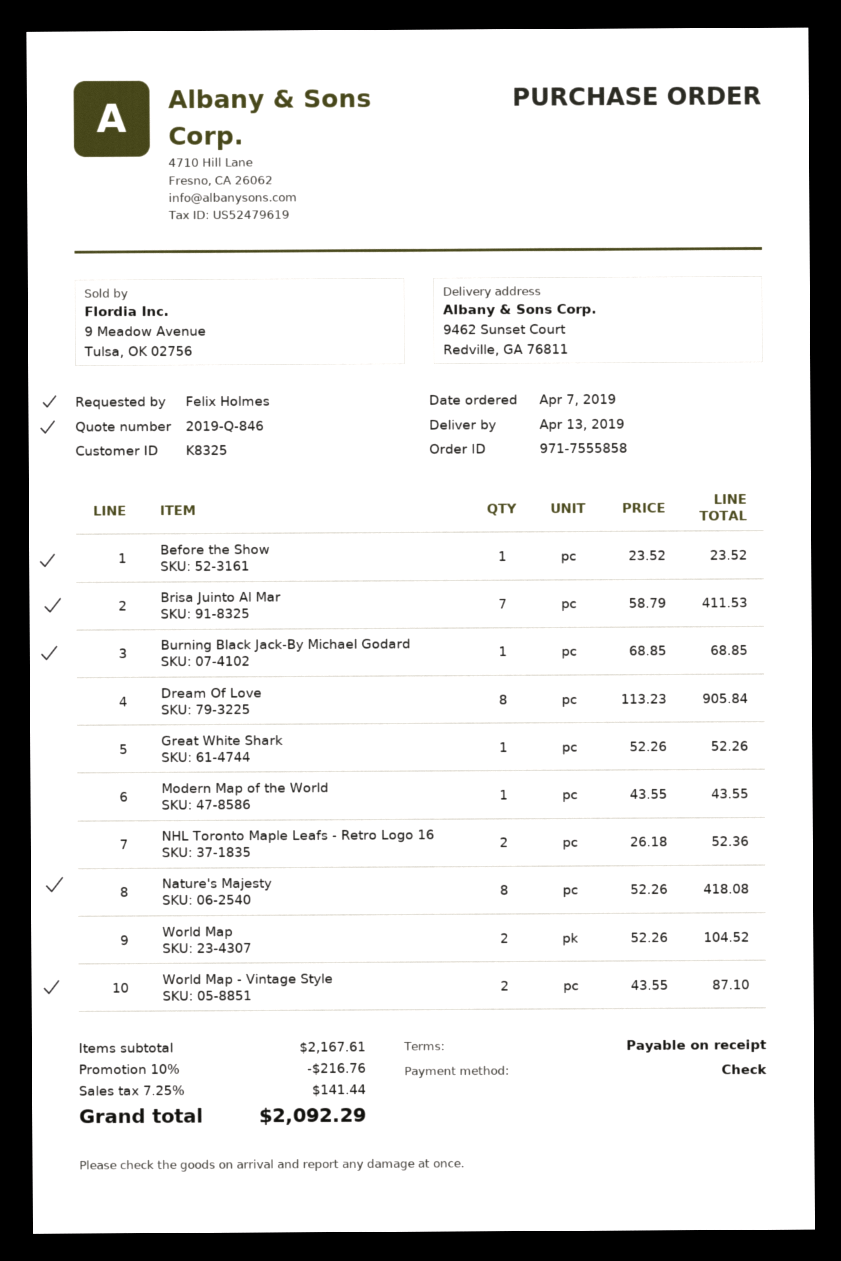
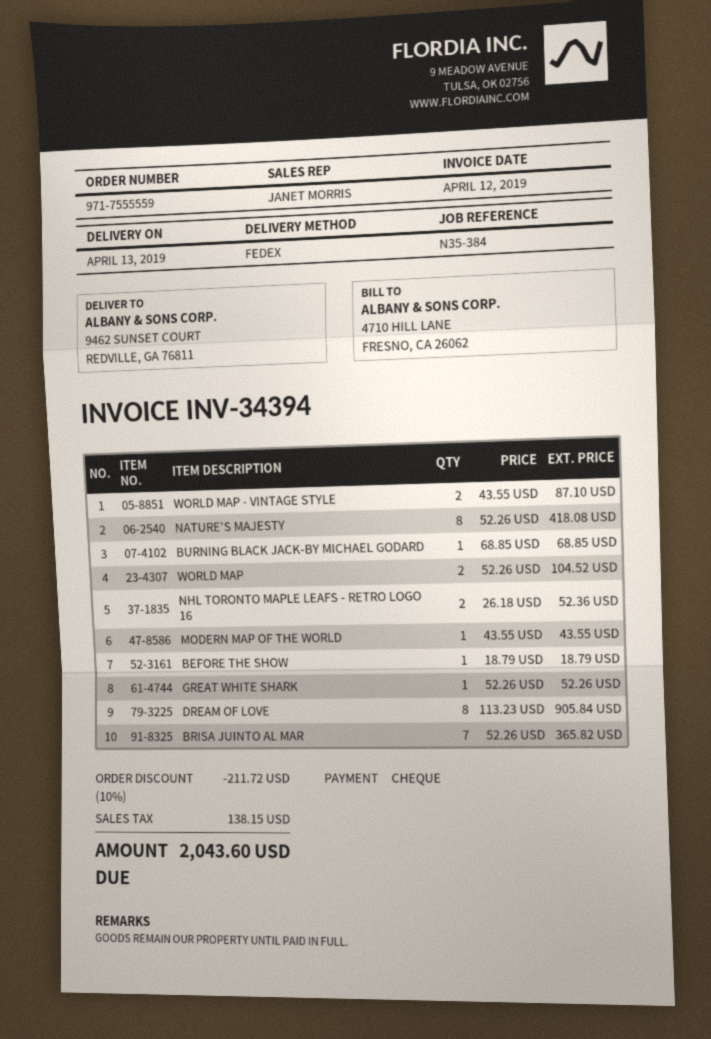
order number: 971-7555858 -> 971-7555559
Before the Show: 1 x 23.52 = 23.52 -> 1 x 18.79 = 18.79
Brisa Juinto Al Mar: 7 x 58.79 = 411.53 -> 7 x 52.26 = 365.82
discount: 10% = 216.76 -> 10% = 211.72
tax: 141.44 -> 138.15
total: 2092.29 -> 2043.60

